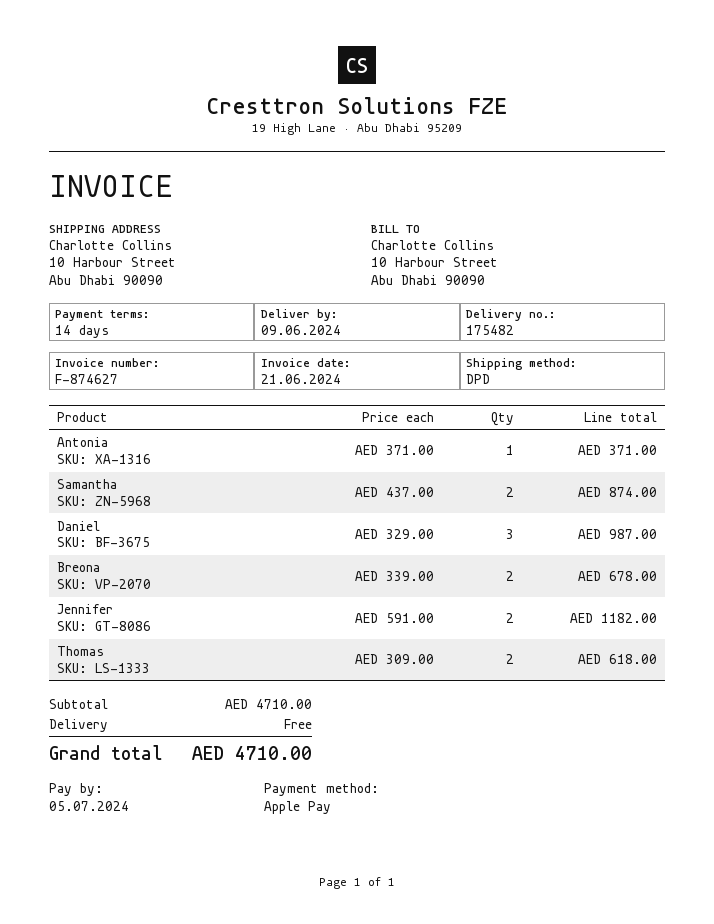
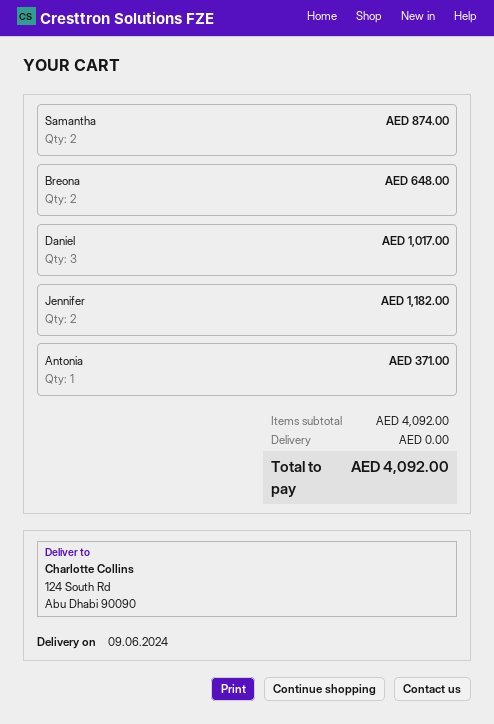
ship to: 10 Harbour Street, Abu Dhabi 90090 -> 124 South Rd, Abu Dhabi 90090
Daniel: 3 for 987.00 -> 3 for 1017.00
Breona: 2 for 678.00 -> 2 for 648.00
Thomas: 2 for 618.00 -> none
subtotal: 4710.00 -> 4092.00
total: 4710.00 -> 4092.00

